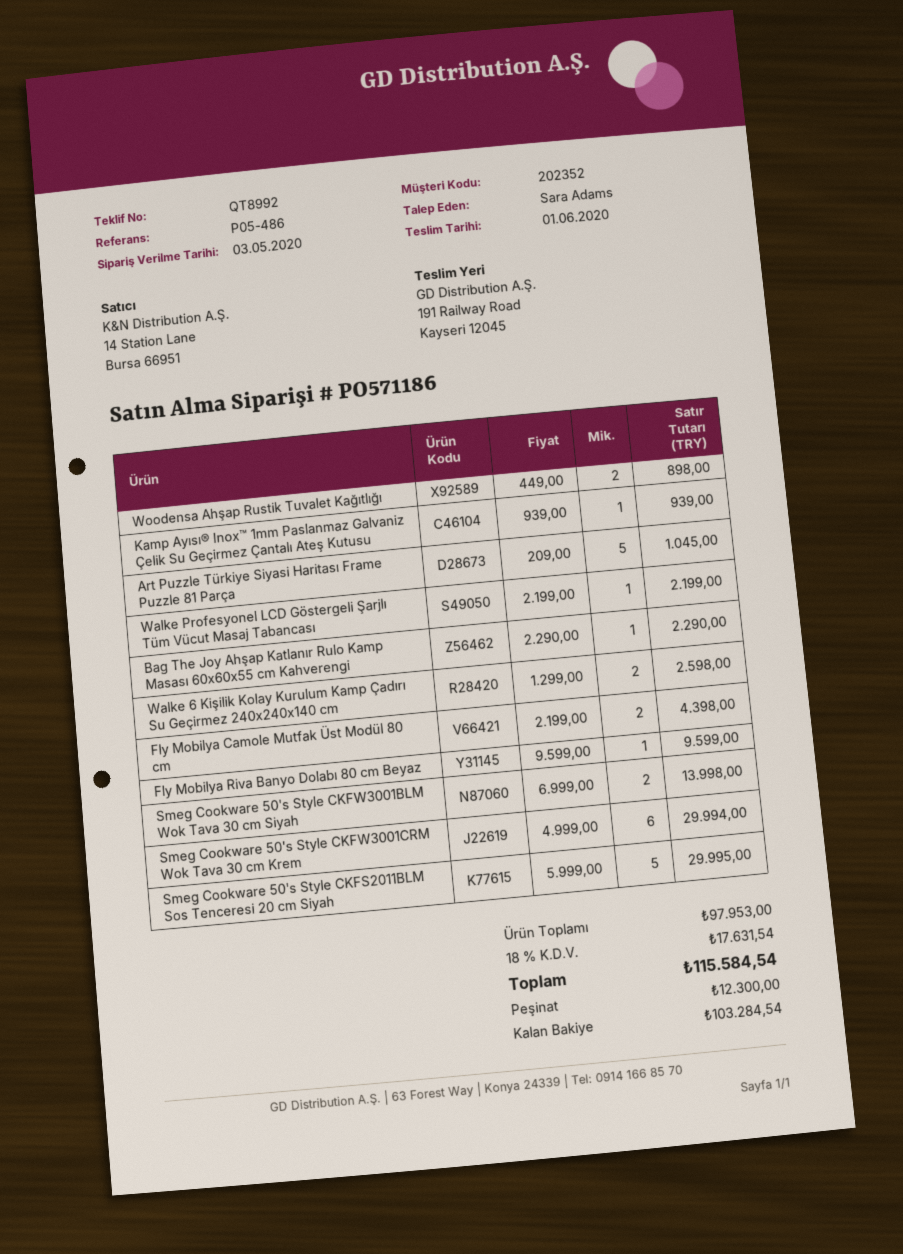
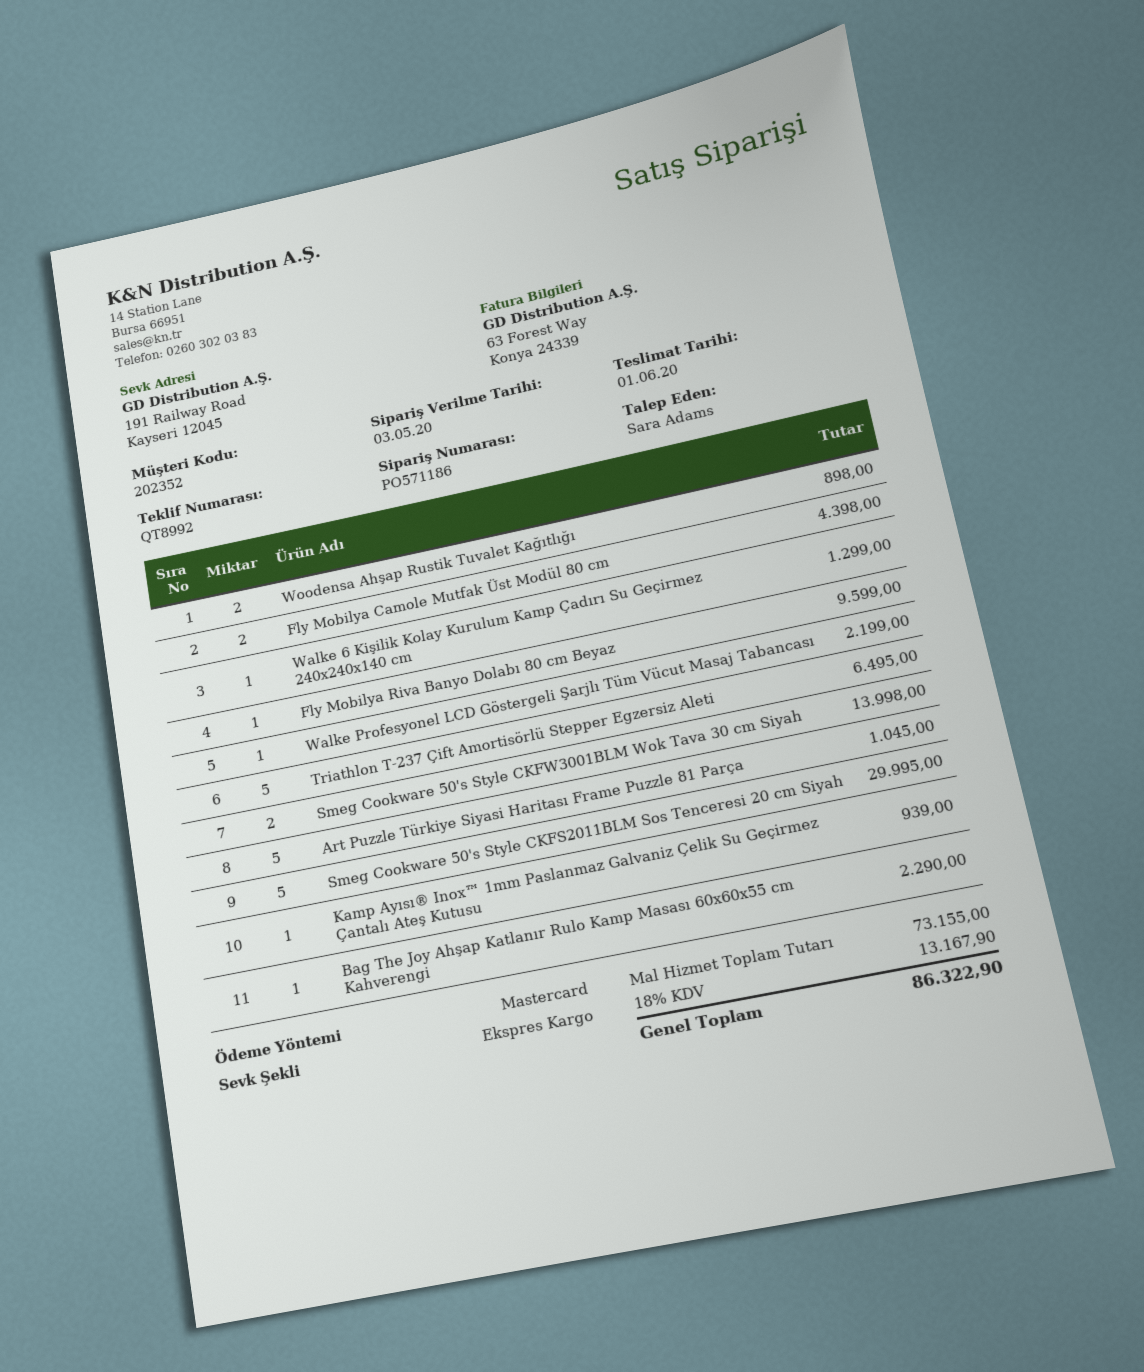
Walke 6 Kişilik Kolay Kurulum Kamp Çadırı Su Geçirmez 240x240x140 cm: 2 for 2598.00 -> 1 for 1299.00
Smeg Cookware 50's Style CKFW3001CRM Wok Tava 30 cm Krem: 6 for 29994.00 -> none
Triathlon T-237 Çift Amortisörlü Stepper Egzersiz Aleti: none -> 5 for 6495.00
subtotal: 97953.00 -> 73155.00
tax: 18% = 17631.54 -> 18% = 13167.90
total: 115584.54 -> 86322.90

